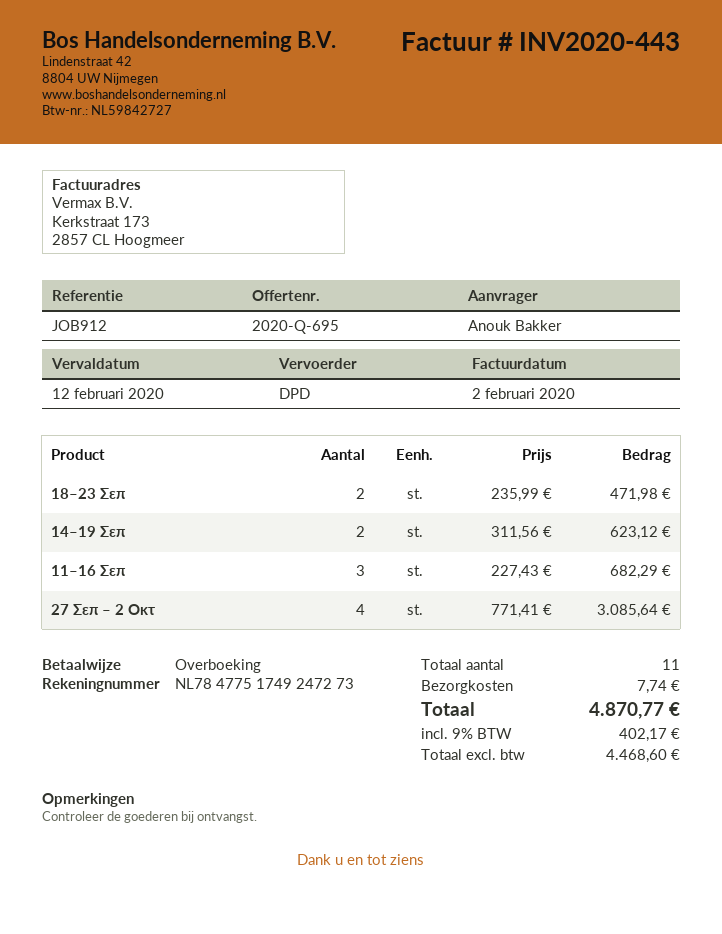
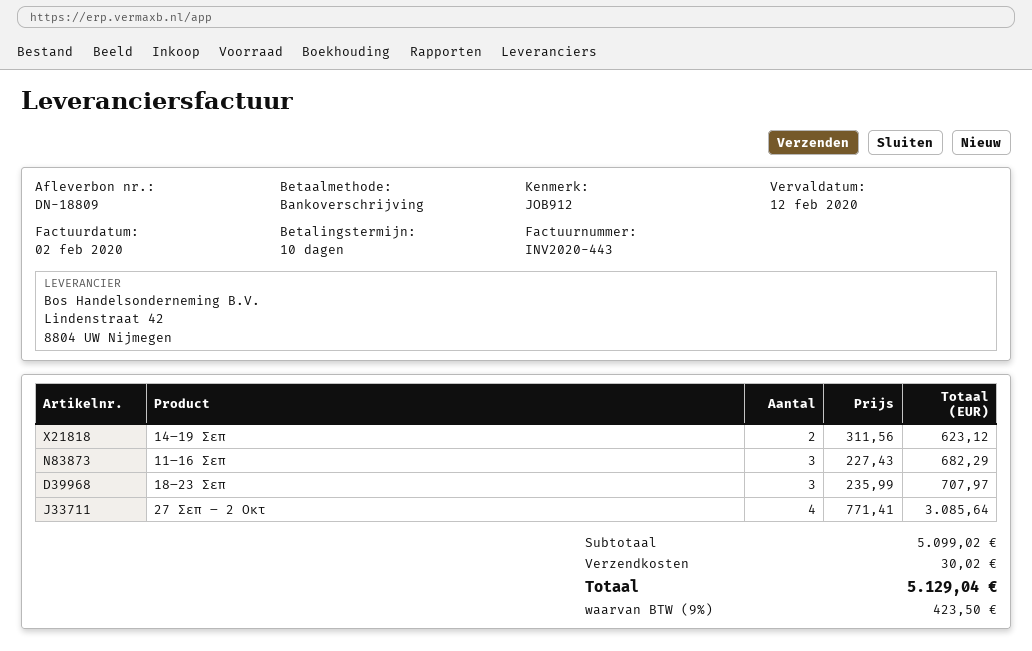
18–23 Σεπ: 2 x 235.99 = 471.98 -> 3 x 235.99 = 707.97
shipping: 7.74 -> 30.02
tax: 9% = 402.17 -> 9% = 423.50
total: 4870.77 -> 5129.04

